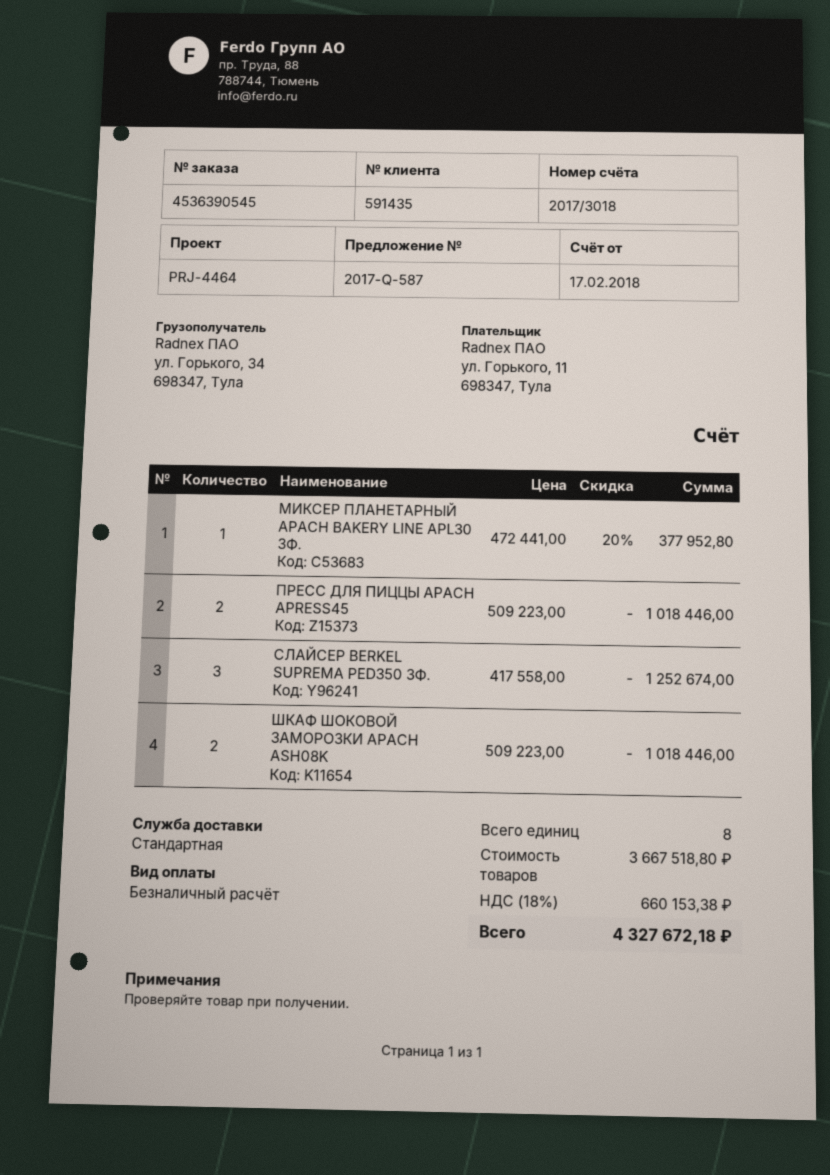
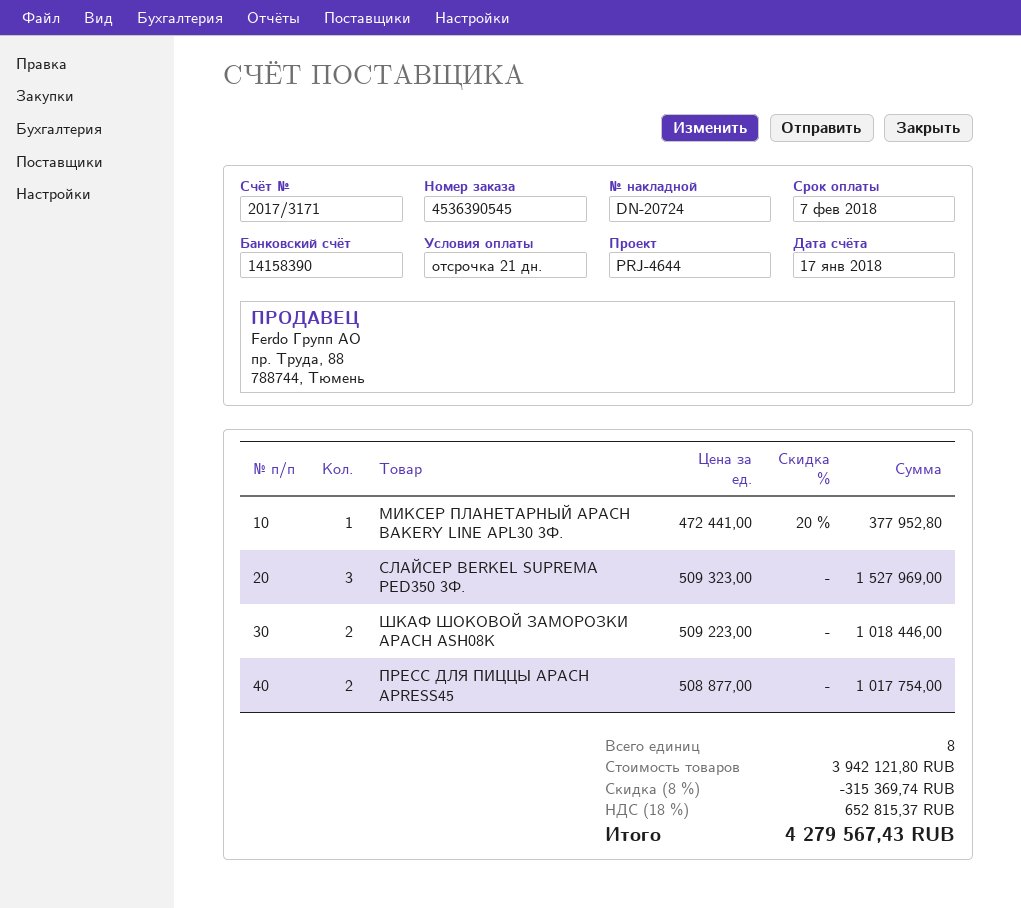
invoice number: 2017/3018 -> 2017/3171
invoice date: 2018-02-17 -> 2018-01-17
reference: PRJ-4464 -> PRJ-4644
ПРЕСС ДЛЯ ПИЦЦЫ APACH APRESS45: 2 x 509223.00 = 1018446.00 -> 2 x 508877.00 = 1017754.00
СЛАЙСЕР BERKEL SUPREMA PED350 3Ф.: 3 x 417558.00 = 1252674.00 -> 3 x 509323.00 = 1527969.00
subtotal: 3667518.80 -> 3942121.80
discount: none -> 8% = 315369.74
tax: 18% = 660153.38 -> 18% = 652815.37
total: 4327672.18 -> 4279567.43

